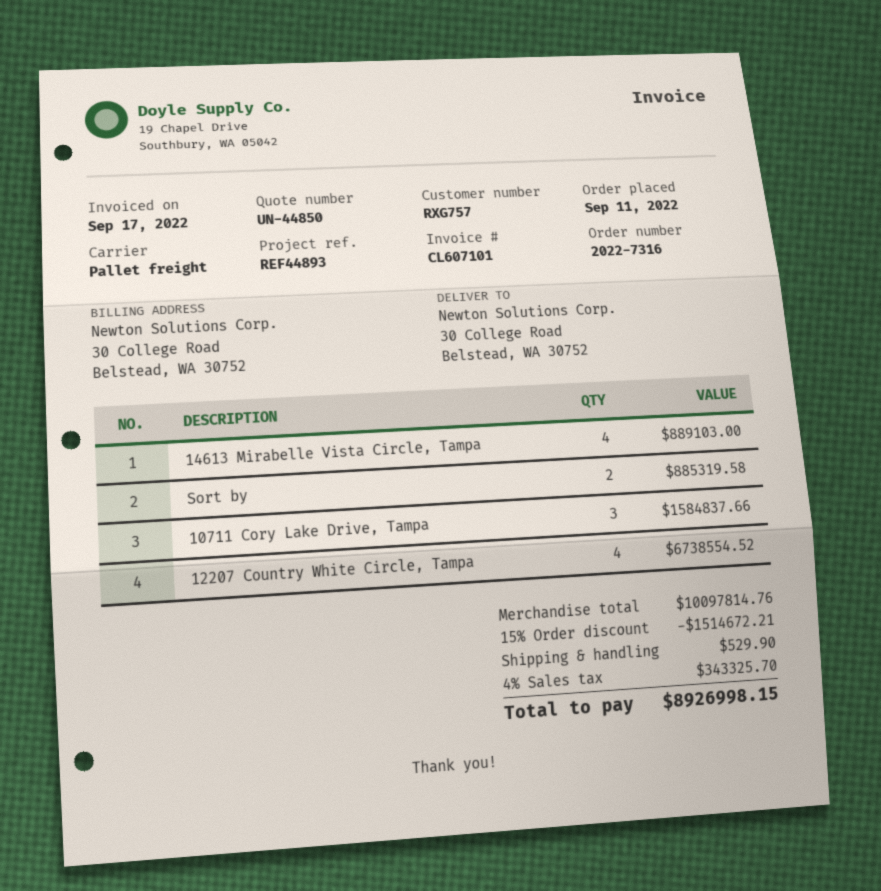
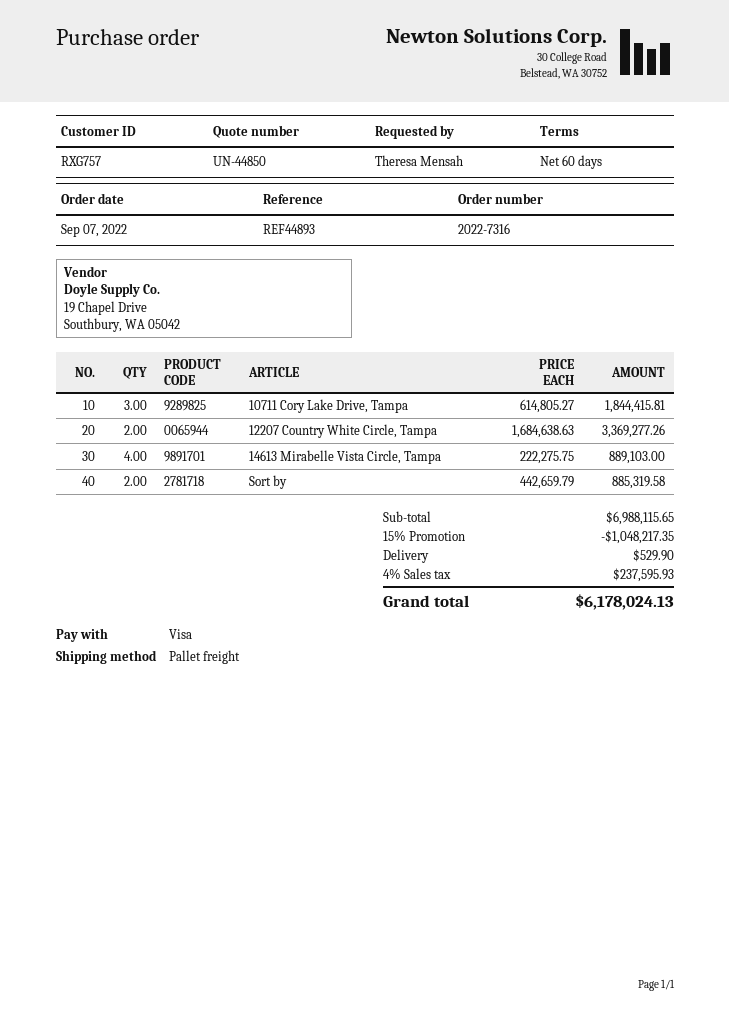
order date: 2022-09-11 -> 2022-09-07
10711 Cory Lake Drive, Tampa: 3 for 1584837.66 -> 3 for 1844415.81
12207 Country White Circle, Tampa: 4 for 6738554.52 -> 2 for 3369277.26
subtotal: 10097814.76 -> 6988115.65
discount: 15% = 1514672.21 -> 15% = 1048217.35
tax: 4% = 343325.70 -> 4% = 237595.93
total: 8926998.15 -> 6178024.13

